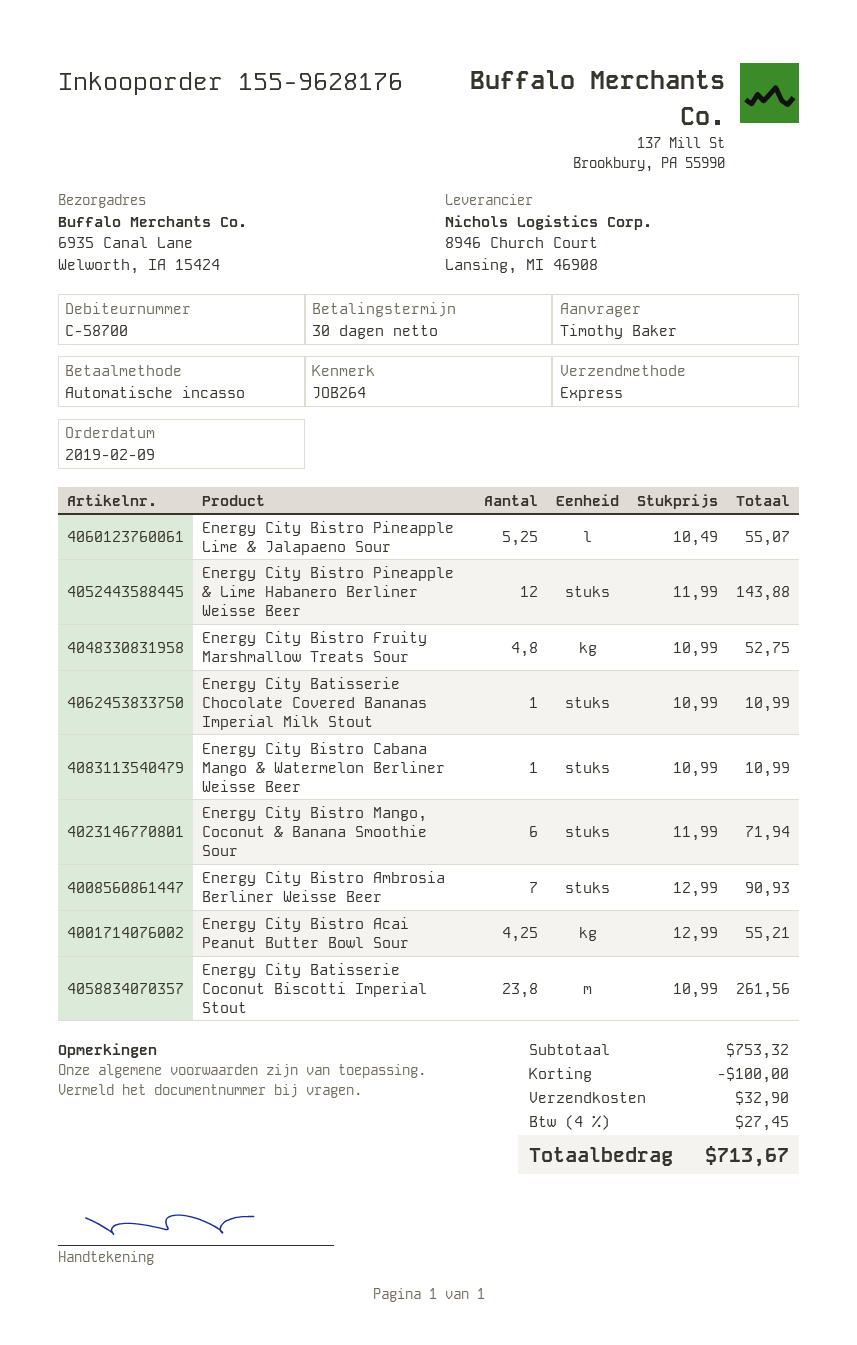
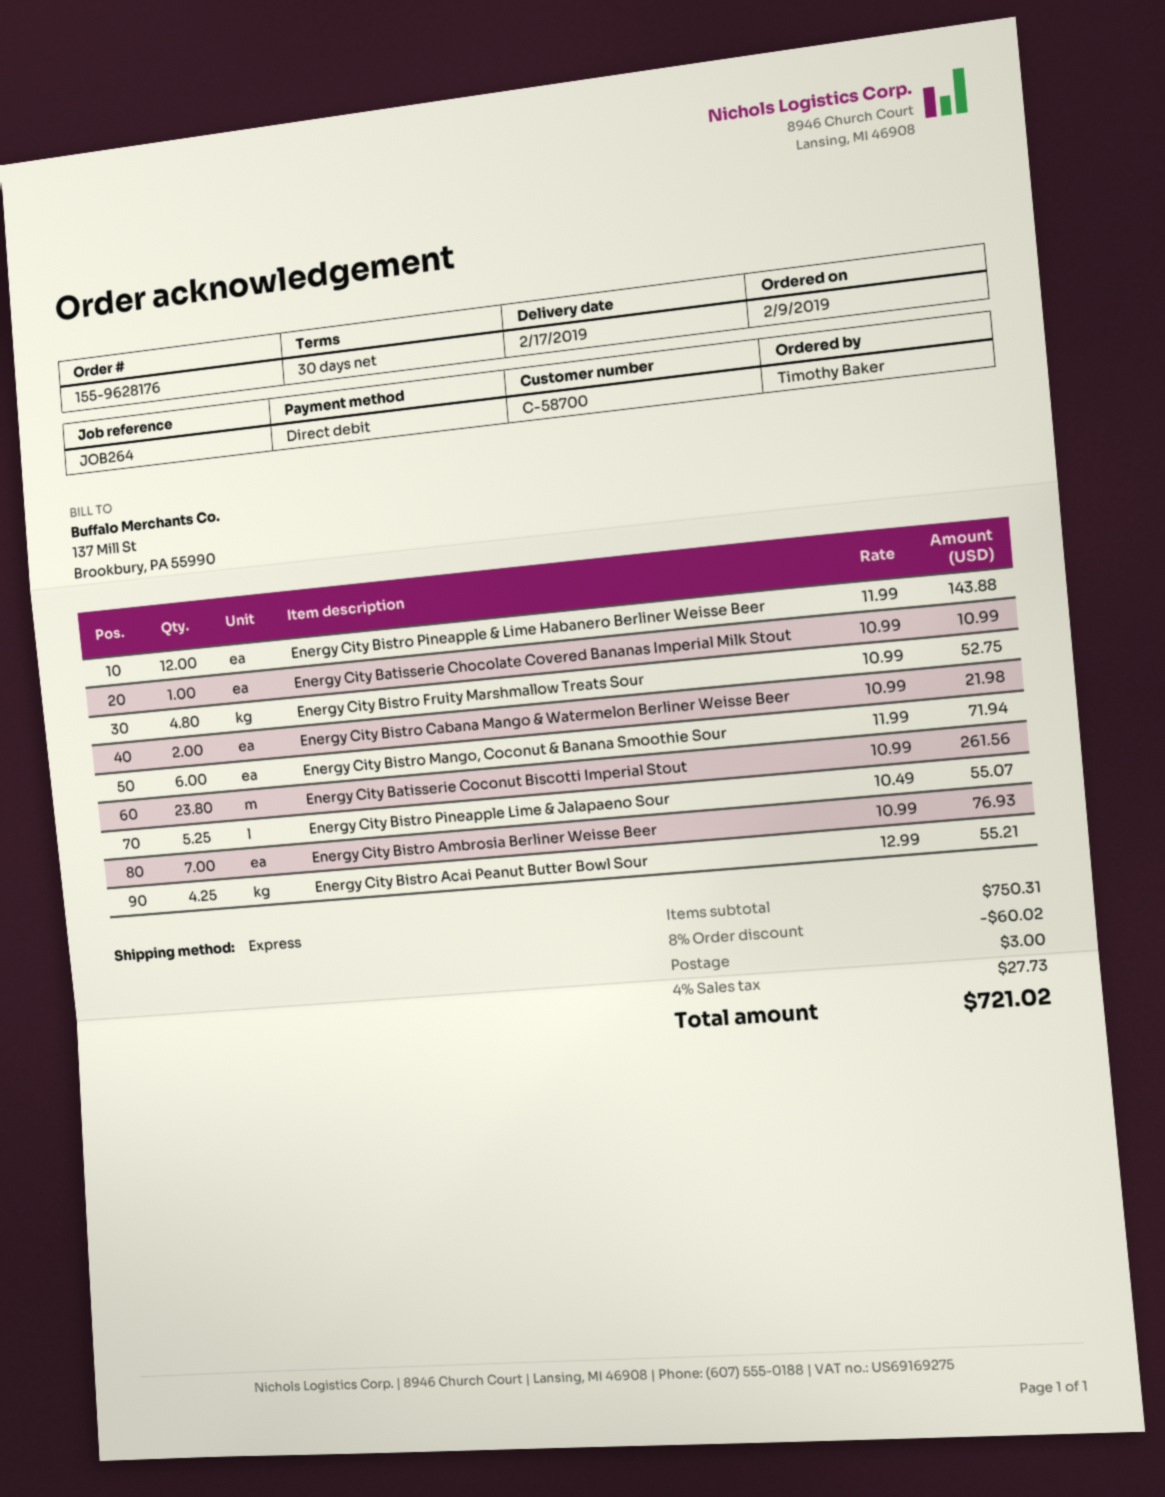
Energy City Bistro Cabana Mango & Watermelon Berliner Weisse Beer: 1 x 10.99 = 10.99 -> 2 x 10.99 = 21.98
Energy City Bistro Ambrosia Berliner Weisse Beer: 7 x 12.99 = 90.93 -> 7 x 10.99 = 76.93
subtotal: 753.32 -> 750.31
discount: 100.00 -> 60.02
shipping: 32.90 -> 3.00
tax: 4% = 27.45 -> 4% = 27.73
total: 713.67 -> 721.02

